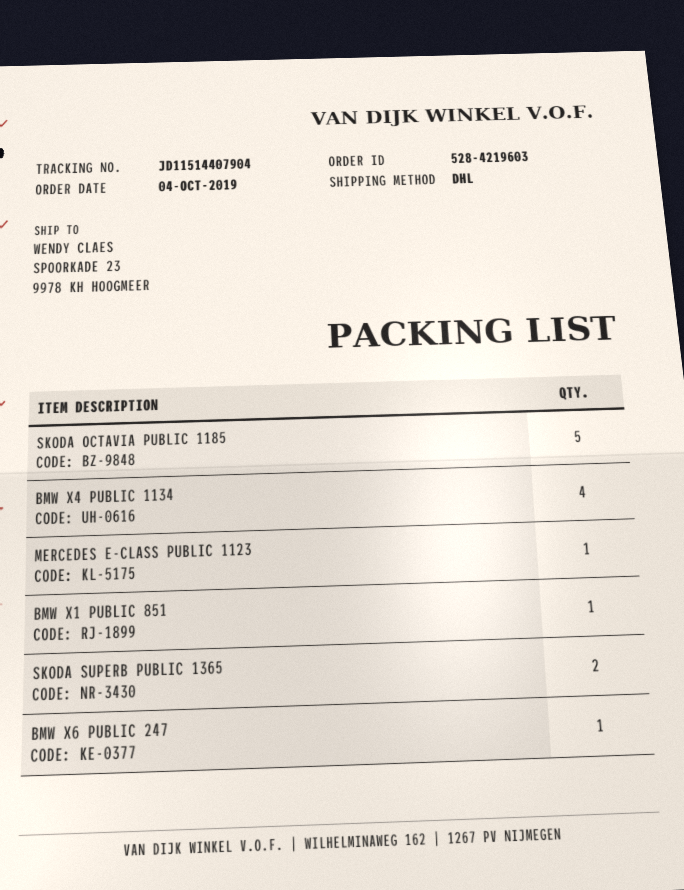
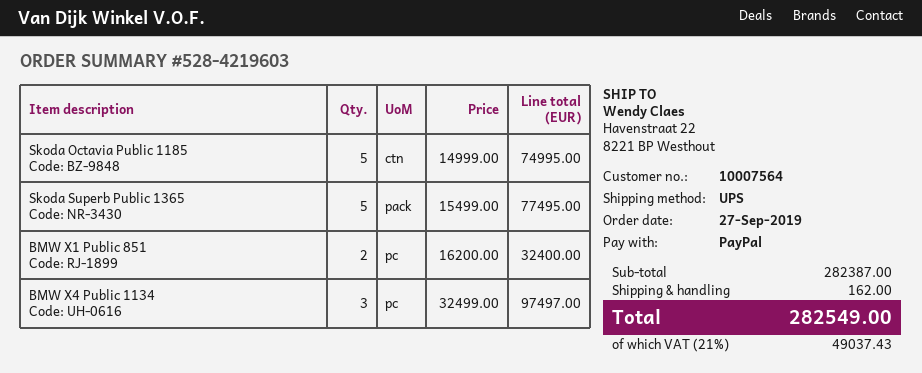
order date: 2019-10-04 -> 2019-09-27
shipping method: DHL -> UPS
ship to: SPOORKADE 23, 9978 KH HOOGMEER -> Havenstraat 22, 8221 BP Westhout
BMW X4 PUBLIC 1134: 4 -> 3
MERCEDES E-CLASS PUBLIC 1123: 1 -> none
BMW X1 PUBLIC 851: 1 -> 2
SKODA SUPERB PUBLIC 1365: 2 -> 5
BMW X6 PUBLIC 247: 1 -> none

